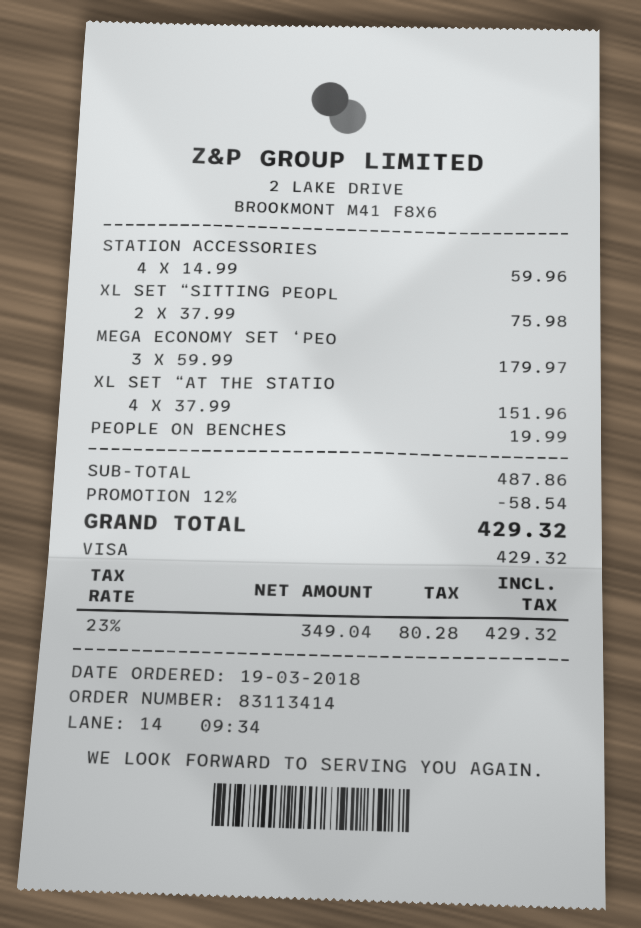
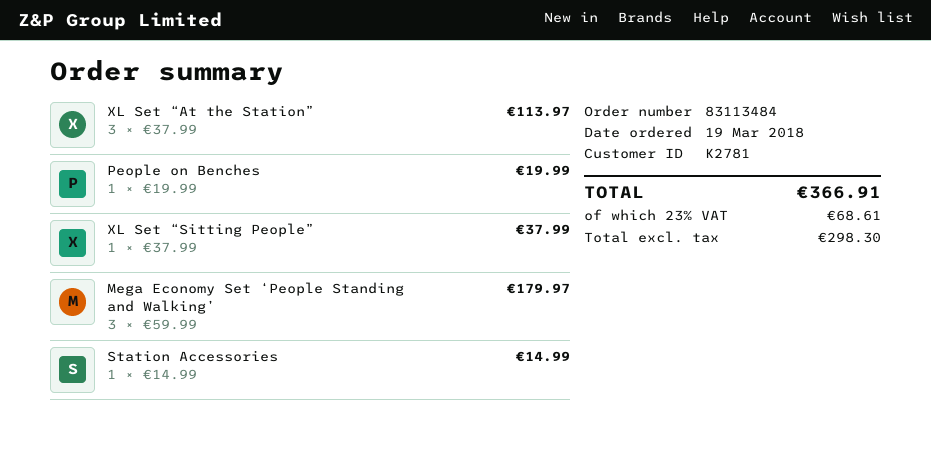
order number: 83113414 -> 83113484
STATION ACCESSORIES: 4 x 14.99 = 59.96 -> 1 x 14.99 = 14.99
XL SET “SITTING PEOPL: 2 x 37.99 = 75.98 -> 1 x 37.99 = 37.99
XL SET “AT THE STATIO: 4 x 37.99 = 151.96 -> 3 x 37.99 = 113.97
discount: 12% = 58.54 -> none
net: 349.04 -> 298.30
tax: 23% = 80.28 -> 23% = 68.61
total: 429.32 -> 366.91

